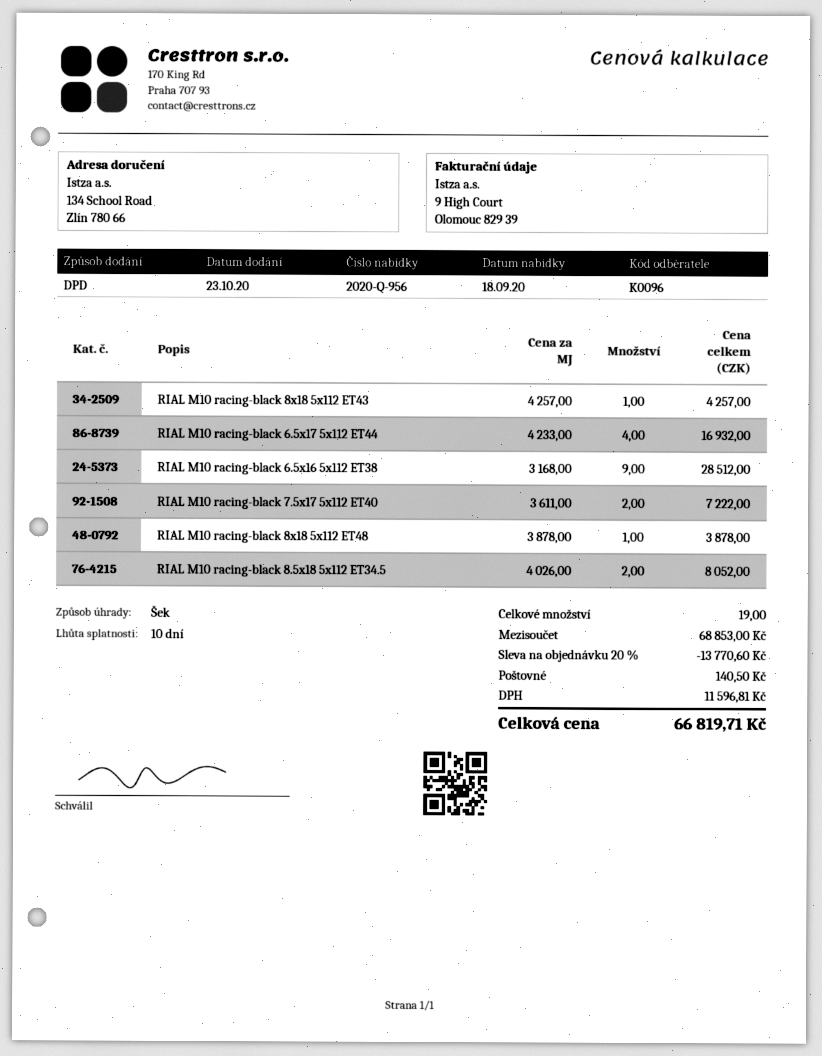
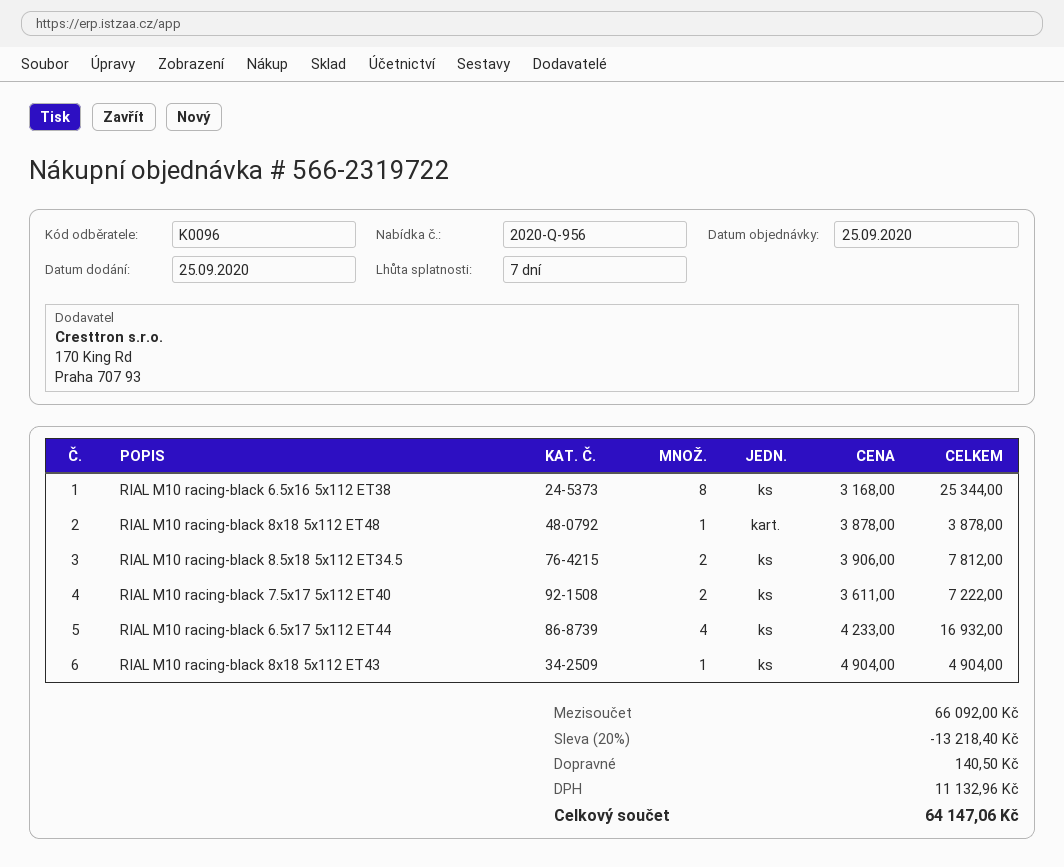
delivery date: 2020-10-23 -> 2020-09-25
payment terms: 10 days -> 7 days
RIAL M10 racing-black 8x18 5x112 ET43: 1 x 4257.00 = 4257.00 -> 1 x 4904.00 = 4904.00
RIAL M10 racing-black 6.5x16 5x112 ET38: 9 x 3168.00 = 28512.00 -> 8 x 3168.00 = 25344.00
RIAL M10 racing-black 8.5x18 5x112 ET34.5: 2 x 4026.00 = 8052.00 -> 2 x 3906.00 = 7812.00
subtotal: 68853.00 -> 66092.00
discount: 20% = 13770.60 -> 20% = 13218.40
tax: 11596.81 -> 11132.96
total: 66819.71 -> 64147.06

